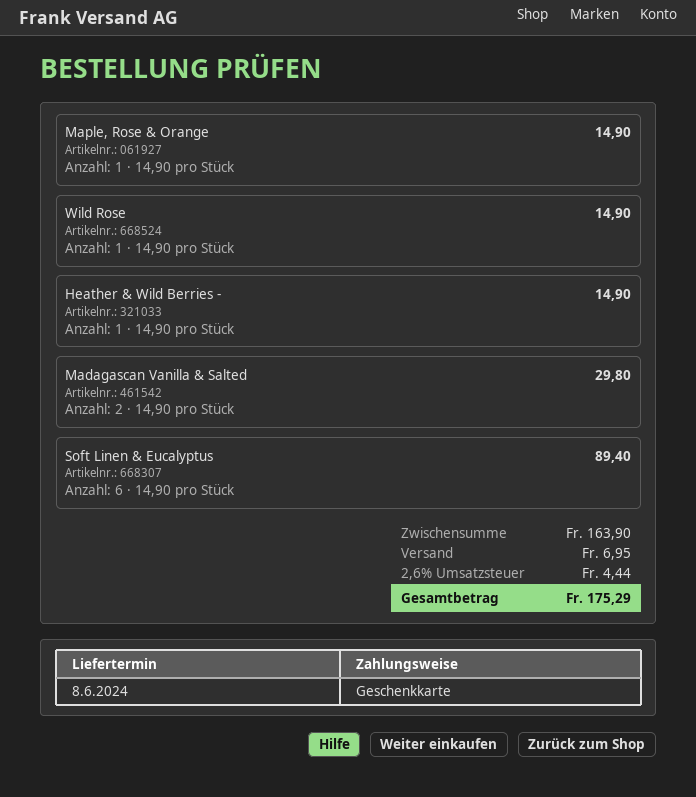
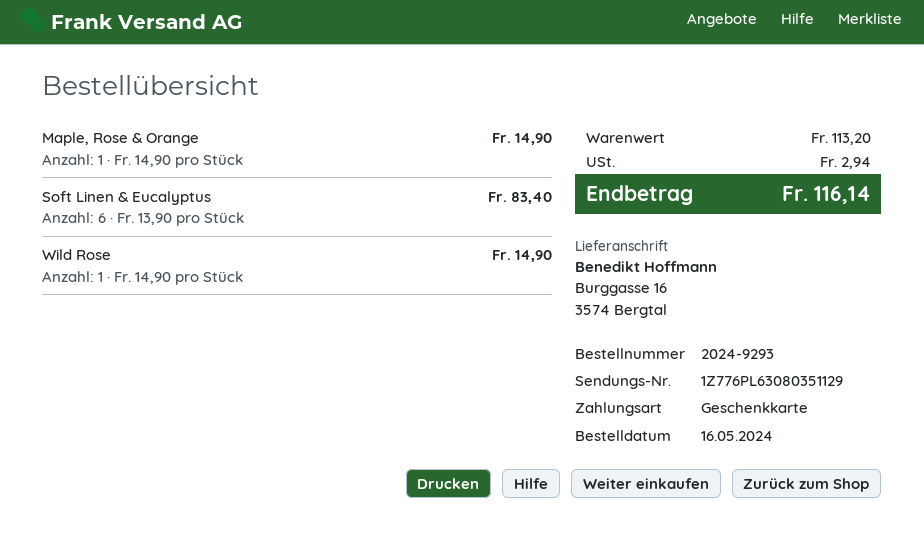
Heather & Wild Berries -: 1 x 14.90 = 14.90 -> none
Madagascan Vanilla & Salted: 2 x 14.90 = 29.80 -> none
Soft Linen & Eucalyptus: 6 x 14.90 = 89.40 -> 6 x 13.90 = 83.40
subtotal: 163.90 -> 113.20
shipping: 6.95 -> none
tax: 4.44 -> 2.94
total: 175.29 -> 116.14

